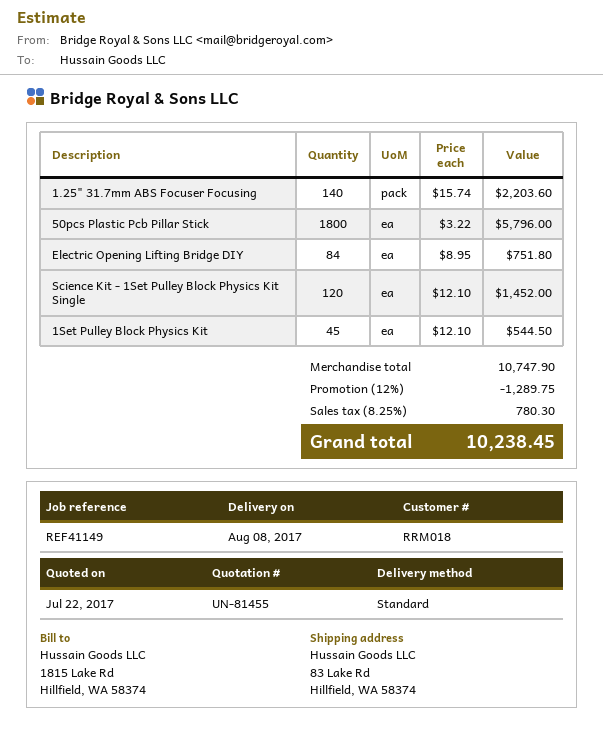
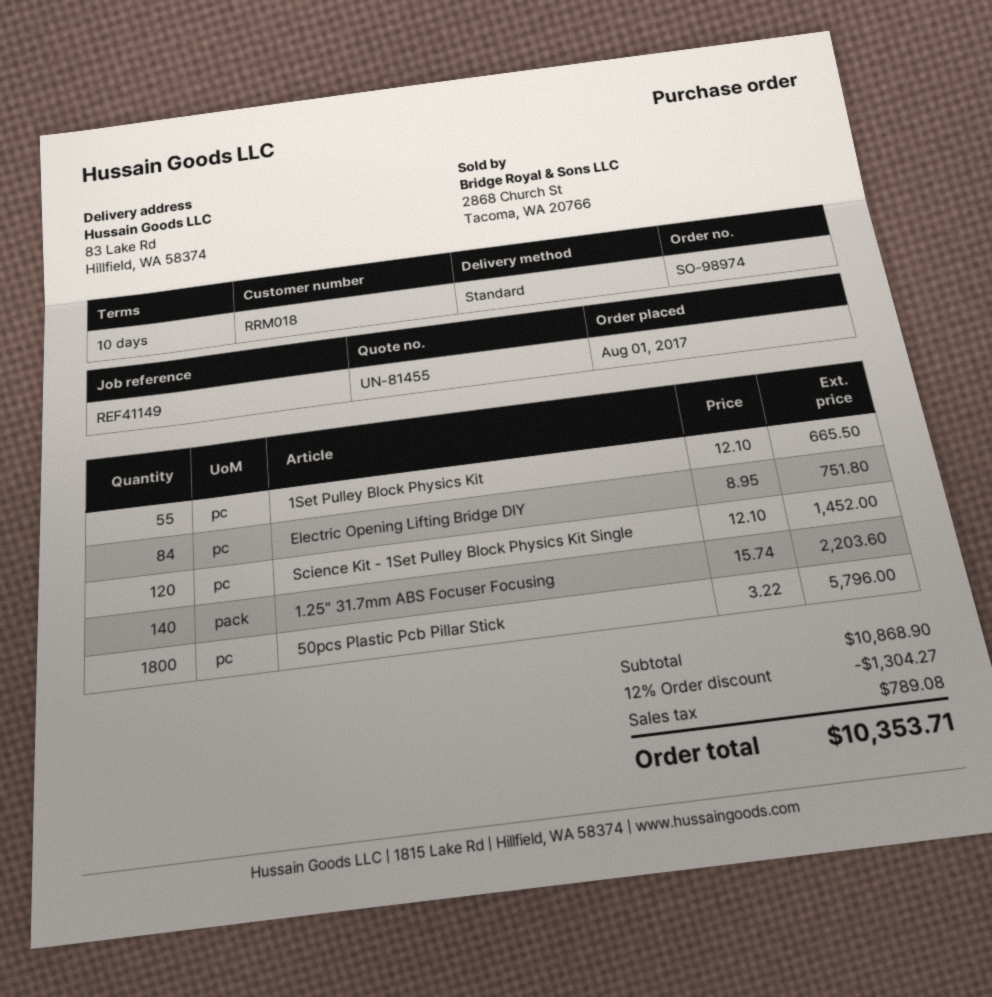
1Set Pulley Block Physics Kit: 45 x 12.10 = 544.50 -> 55 x 12.10 = 665.50
subtotal: 10747.90 -> 10868.90
discount: 12% = 1289.75 -> 12% = 1304.27
tax: 780.30 -> 789.08
total: 10238.45 -> 10353.71

